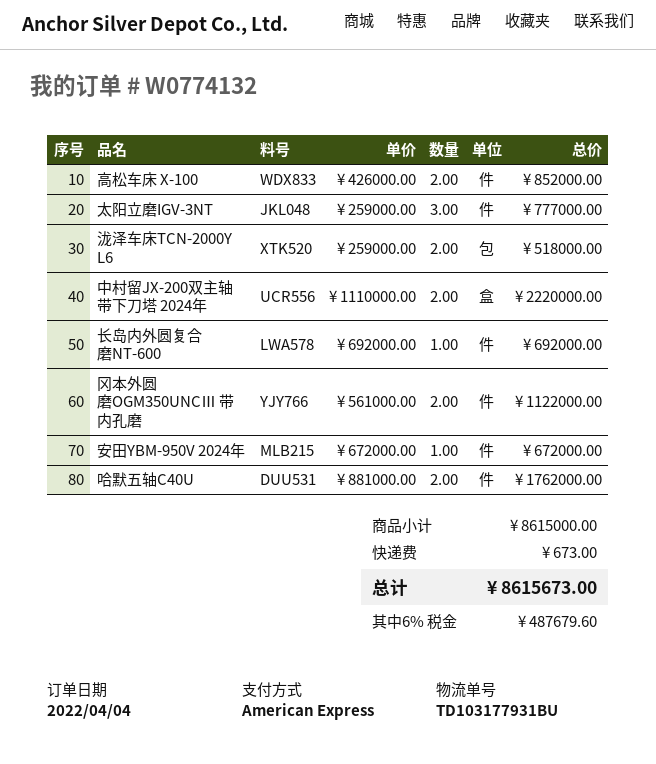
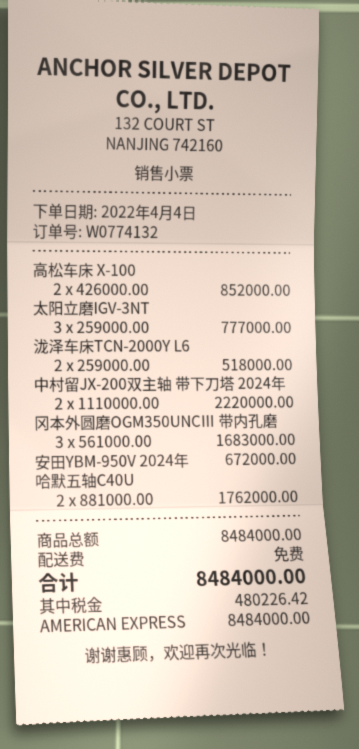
长岛内外圆复合磨NT-600: 1 x 692000.00 = 692000.00 -> none
冈本外圆磨OGM350UNCⅢ 带内孔磨: 2 x 561000.00 = 1122000.00 -> 3 x 561000.00 = 1683000.00
subtotal: 8615000.00 -> 8484000.00
shipping: 673.00 -> 0.00
tax: 487679.60 -> 480226.42
total: 8615673.00 -> 8484000.00

